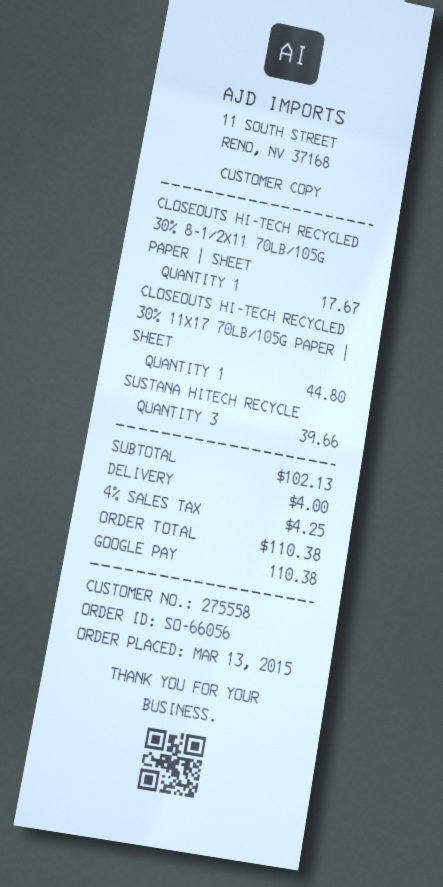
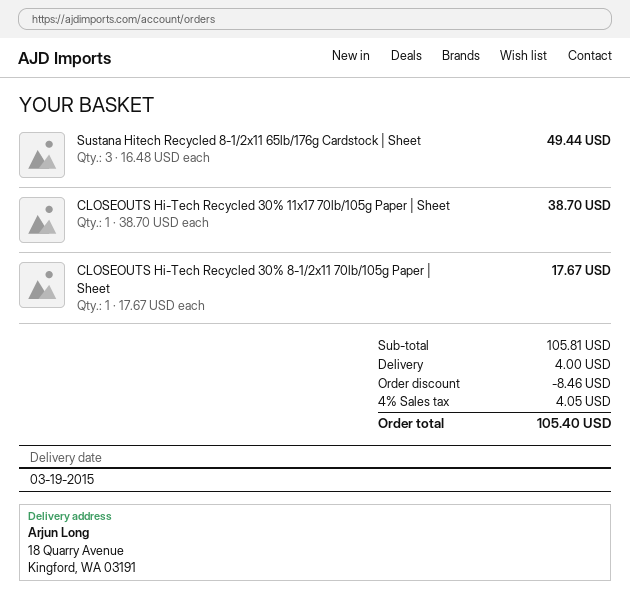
CLOSEOUTS HI-TECH RECYCLED 30% 11X17 70LB/105G PAPER | SHEET: 1 for 44.80 -> 1 for 38.70
SUSTANA HITECH RECYCLE: 3 for 39.66 -> 3 for 49.44
subtotal: 102.13 -> 105.81
discount: none -> 8.46
tax: 4% = 4.25 -> 4% = 4.05
total: 110.38 -> 105.40

